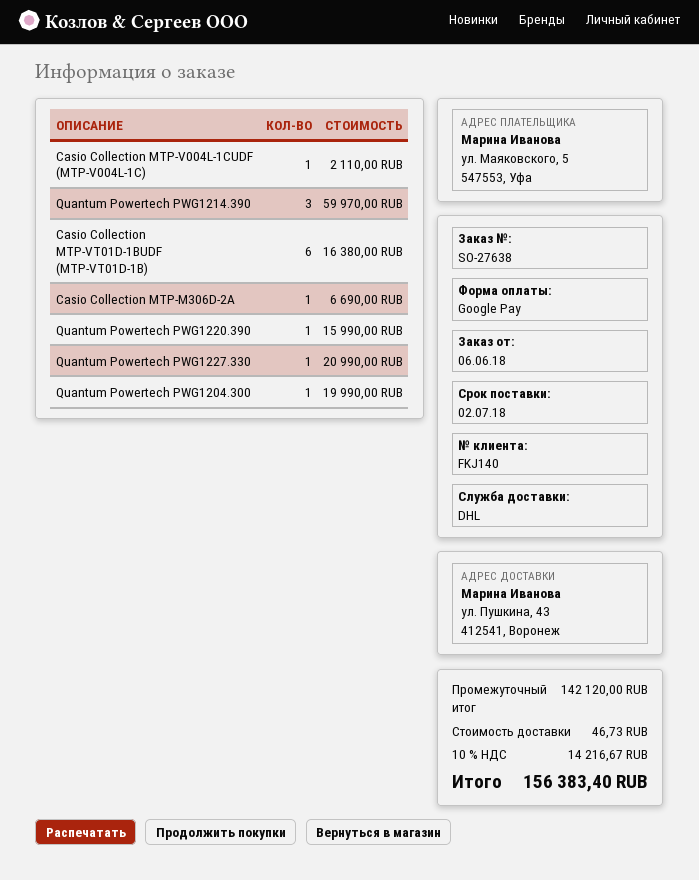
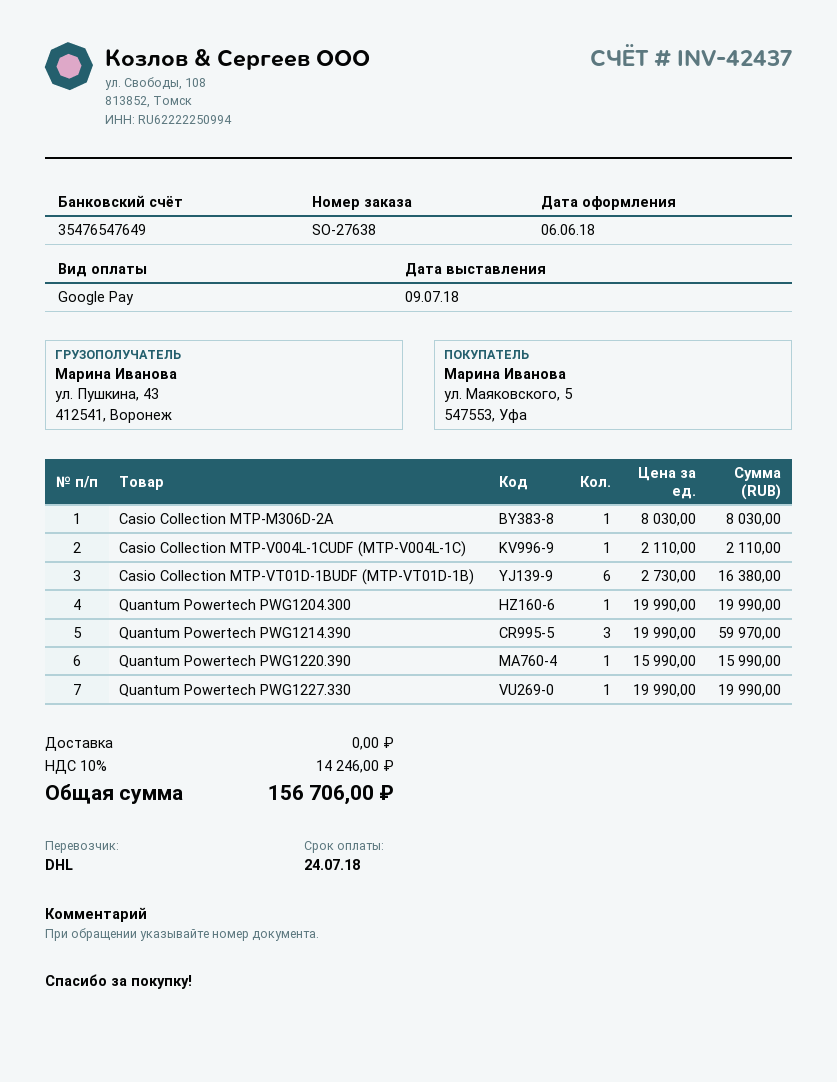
Casio Collection MTP-M306D-2A: 1 for 6690.00 -> 1 for 8030.00
Quantum Powertech PWG1227.330: 1 for 20990.00 -> 1 for 19990.00
shipping: 46.73 -> 0.00
tax: 10% = 14216.67 -> 10% = 14246.00
total: 156383.40 -> 156706.00

